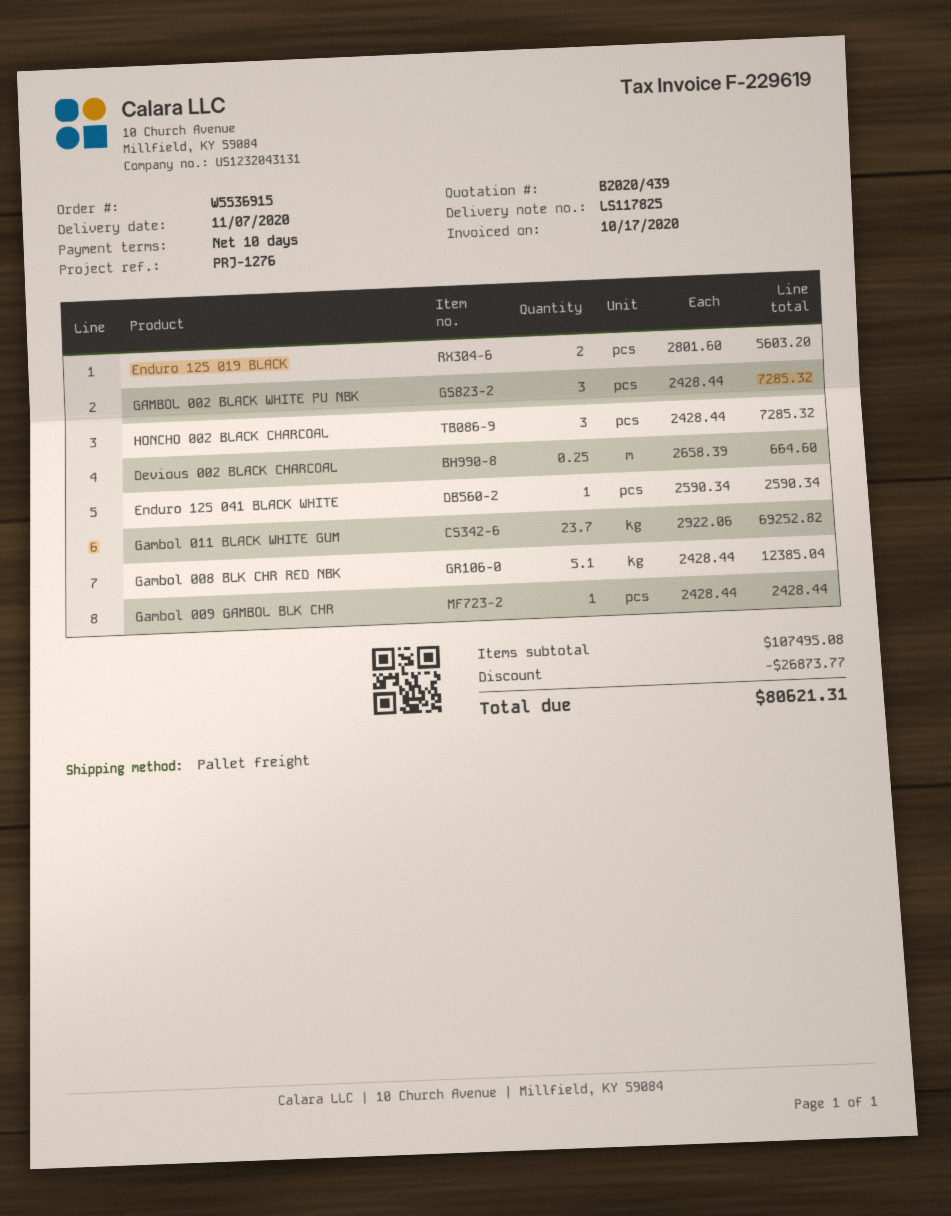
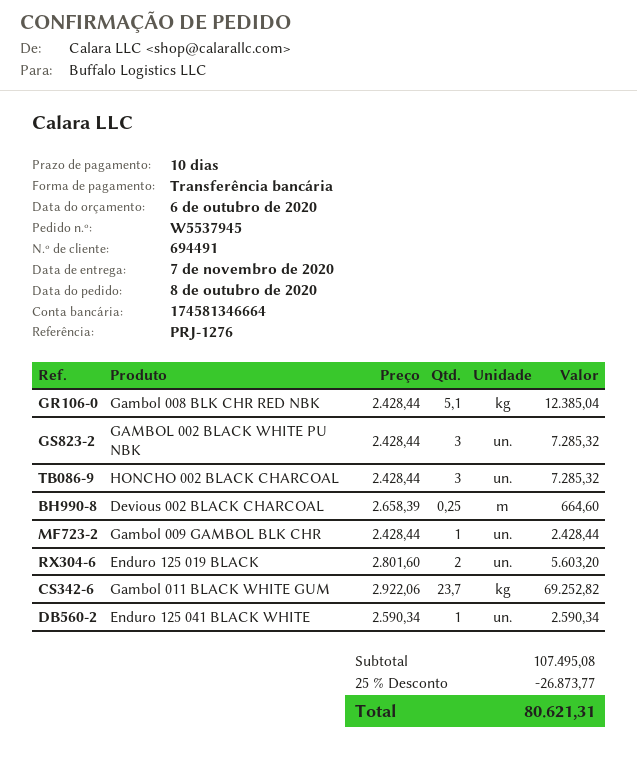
order number: W5536915 -> W5537945

